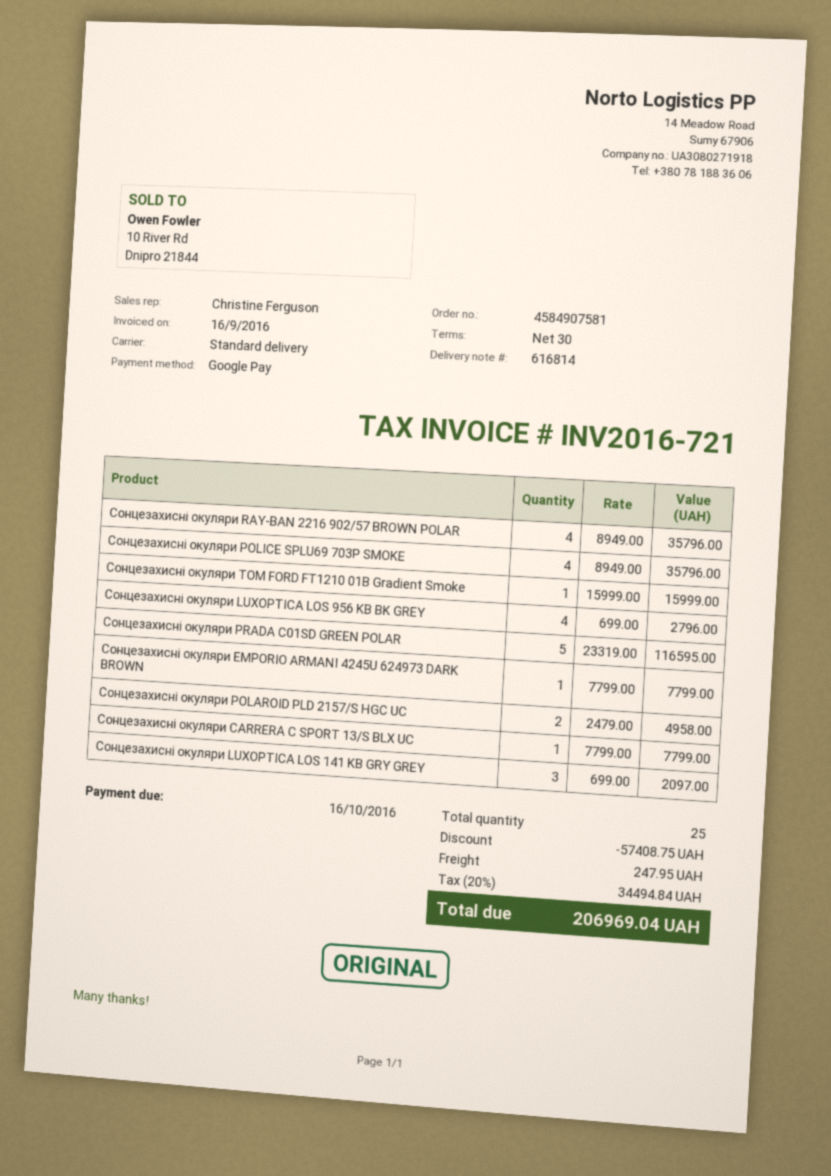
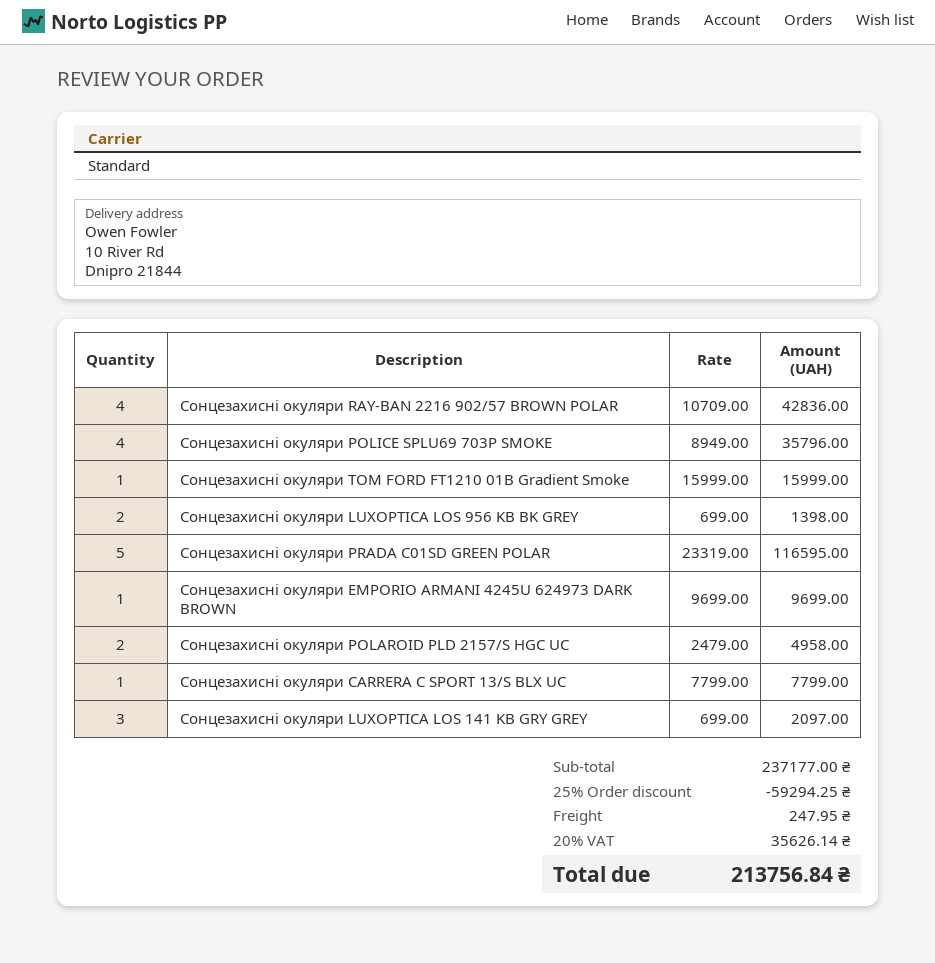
Сонцезахисні окуляри RAY-BAN 2216 902/57 BROWN POLAR: 4 x 8949.00 = 35796.00 -> 4 x 10709.00 = 42836.00
Сонцезахисні окуляри LUXOPTICA LOS 956 KB BK GREY: 4 x 699.00 = 2796.00 -> 2 x 699.00 = 1398.00
Сонцезахисні окуляри EMPORIO ARMANI 4245U 624973 DARK BROWN: 1 x 7799.00 = 7799.00 -> 1 x 9699.00 = 9699.00
discount: 57408.75 -> 59294.25
tax: 20% = 34494.84 -> 20% = 35626.14
total: 206969.04 -> 213756.84

